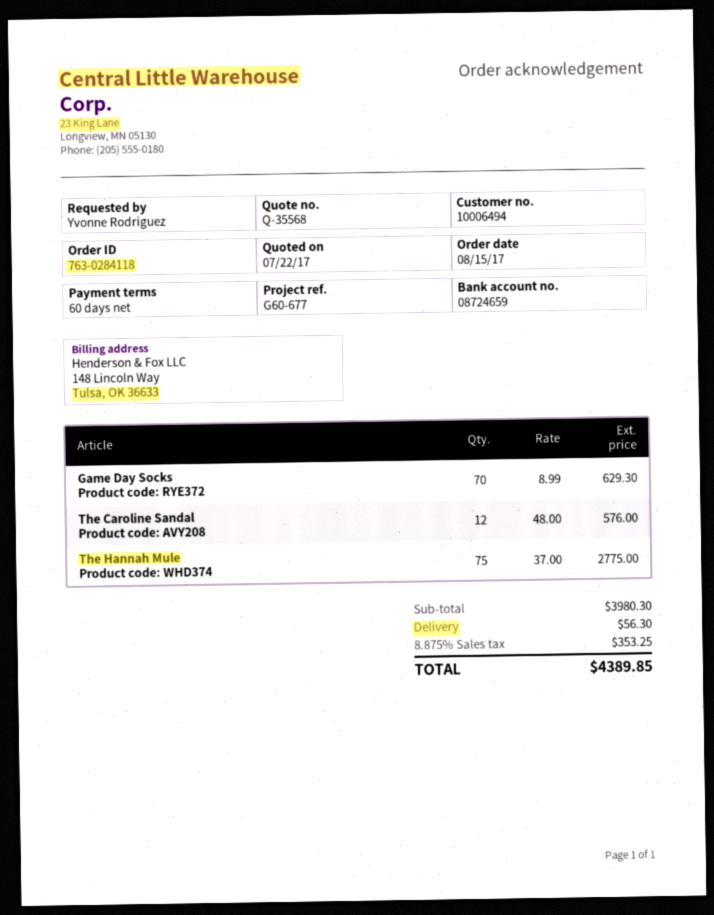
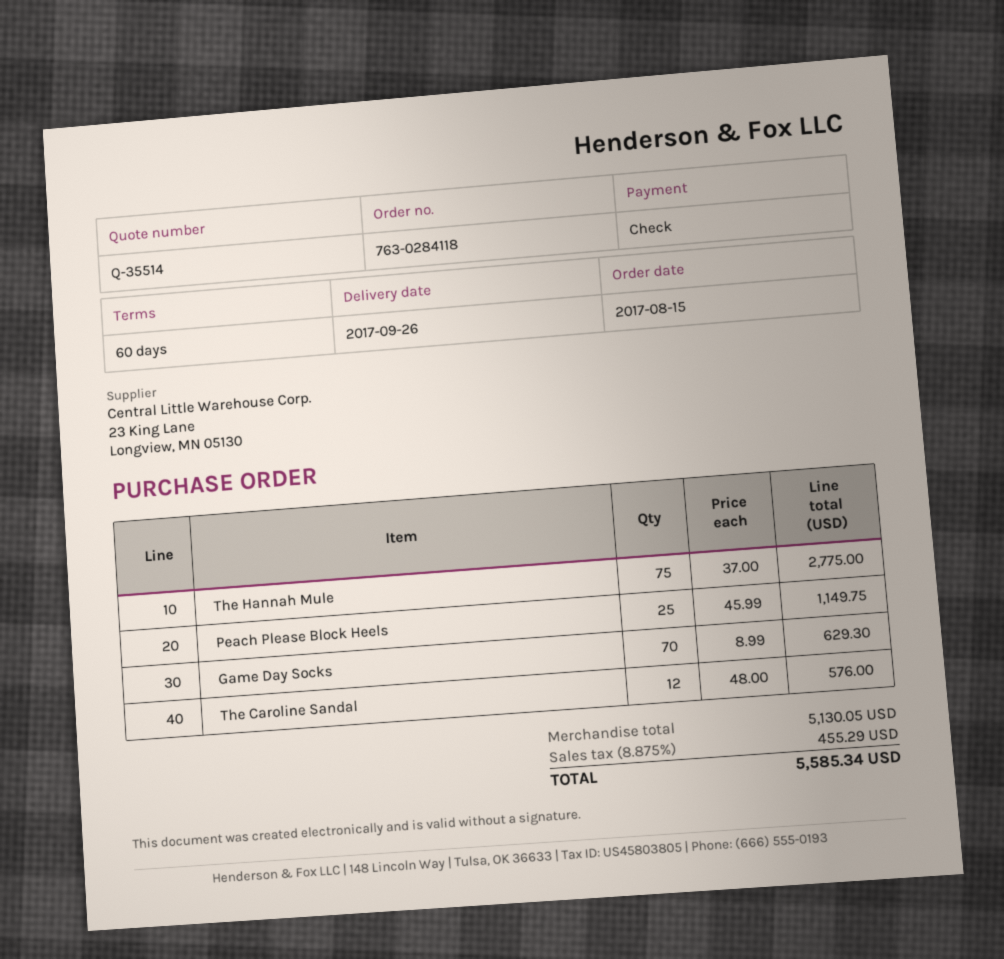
quote number: Q-35568 -> Q-35514
Peach Please Block Heels: none -> 25 x 45.99 = 1149.75
subtotal: 3980.30 -> 5130.05
shipping: 56.30 -> none
tax: 8.875% = 353.25 -> 8.875% = 455.29
total: 4389.85 -> 5585.34

